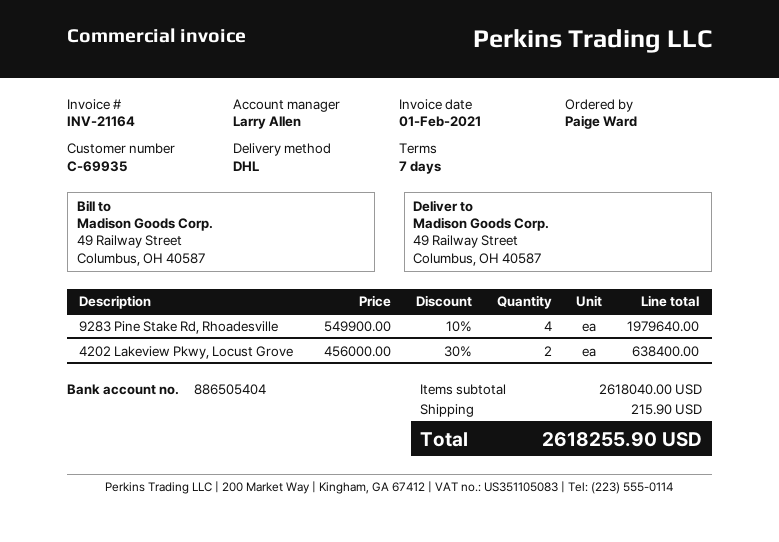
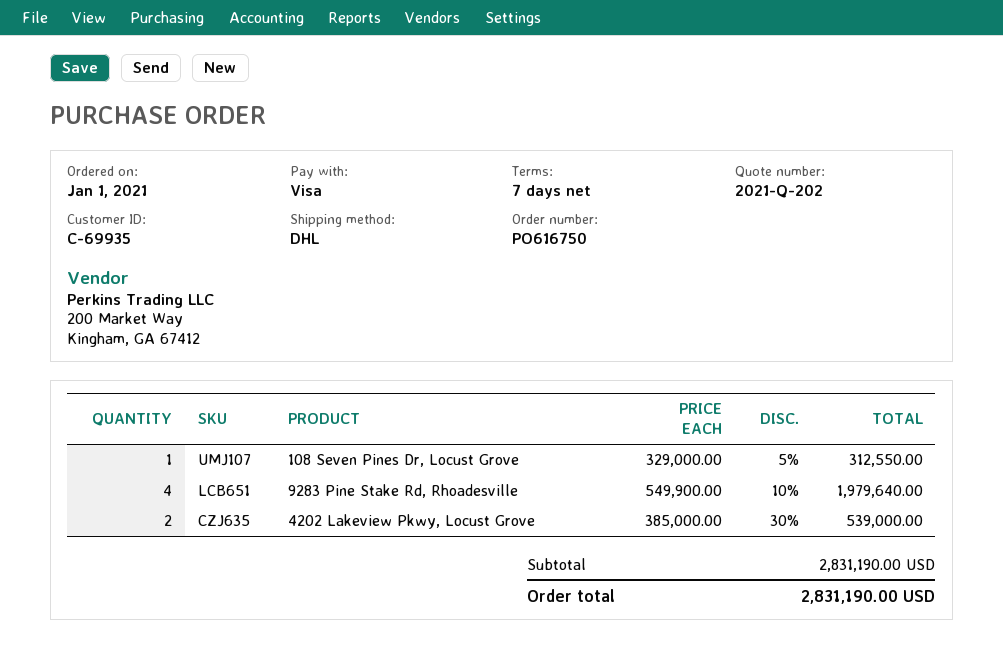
4202 Lakeview Pkwy, Locust Grove: 2 x 456000.00 - 30% = 638400.00 -> 2 x 385000.00 - 30% = 539000.00
108 Seven Pines Dr, Locust Grove: none -> 1 x 329000.00 - 5% = 312550.00
subtotal: 2618040.00 -> 2831190.00
shipping: 215.90 -> none
total: 2618255.90 -> 2831190.00

